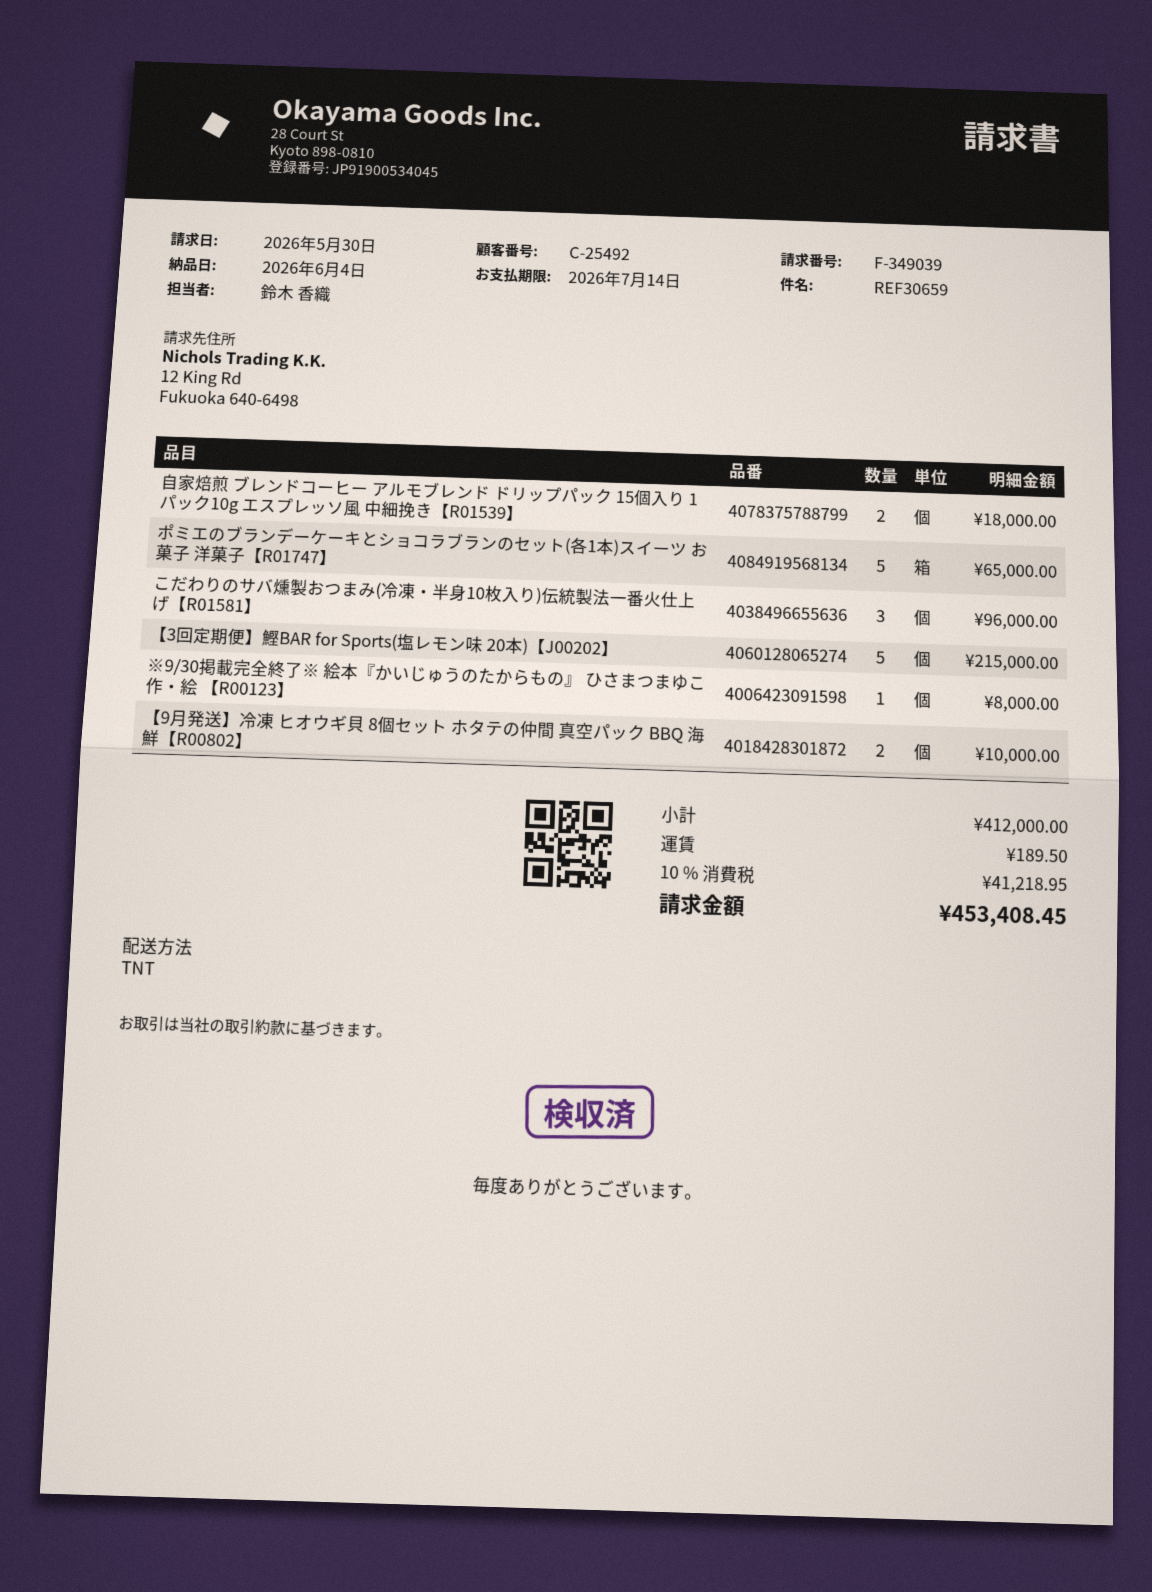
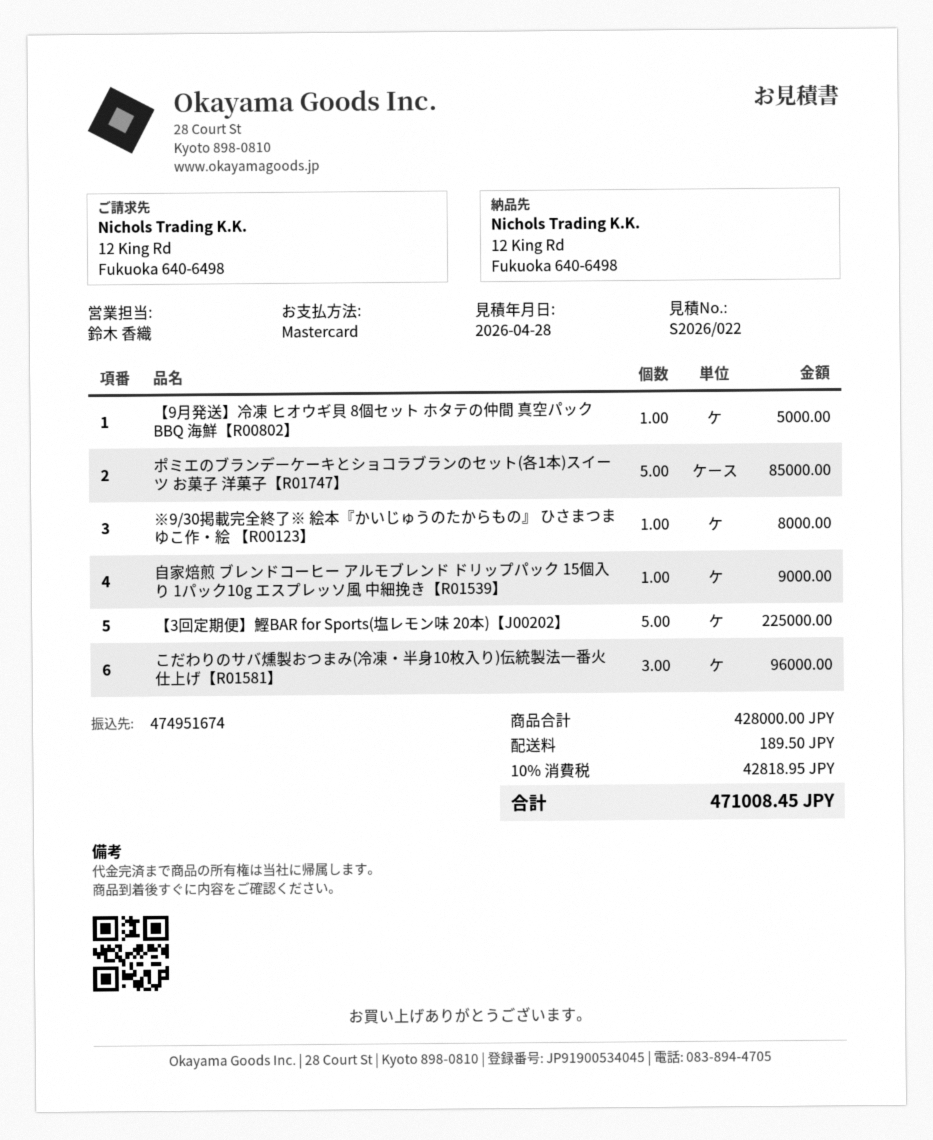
自家焙煎 ブレンドコーヒー アルモブレンド ドリップパック 15個入り 1パック10g エスプレッソ風 中細挽き【R01539】: 2 for 18000.00 -> 1 for 9000.00
ポミエのブランデーケーキとショコラブランのセット(各1本)スイーツ お菓子 洋菓子【R01747】: 5 for 65000.00 -> 5 for 85000.00
【3回定期便】鰹BAR for Sports(塩レモン味 20本)【J00202】: 5 for 215000.00 -> 5 for 225000.00
【9月発送】冷凍 ヒオウギ貝 8個セット ホタテの仲間 真空パック BBQ 海鮮【R00802】: 2 for 10000.00 -> 1 for 5000.00
subtotal: 412000.00 -> 428000.00
tax: 10% = 41218.95 -> 10% = 42818.95
total: 453408.45 -> 471008.45

